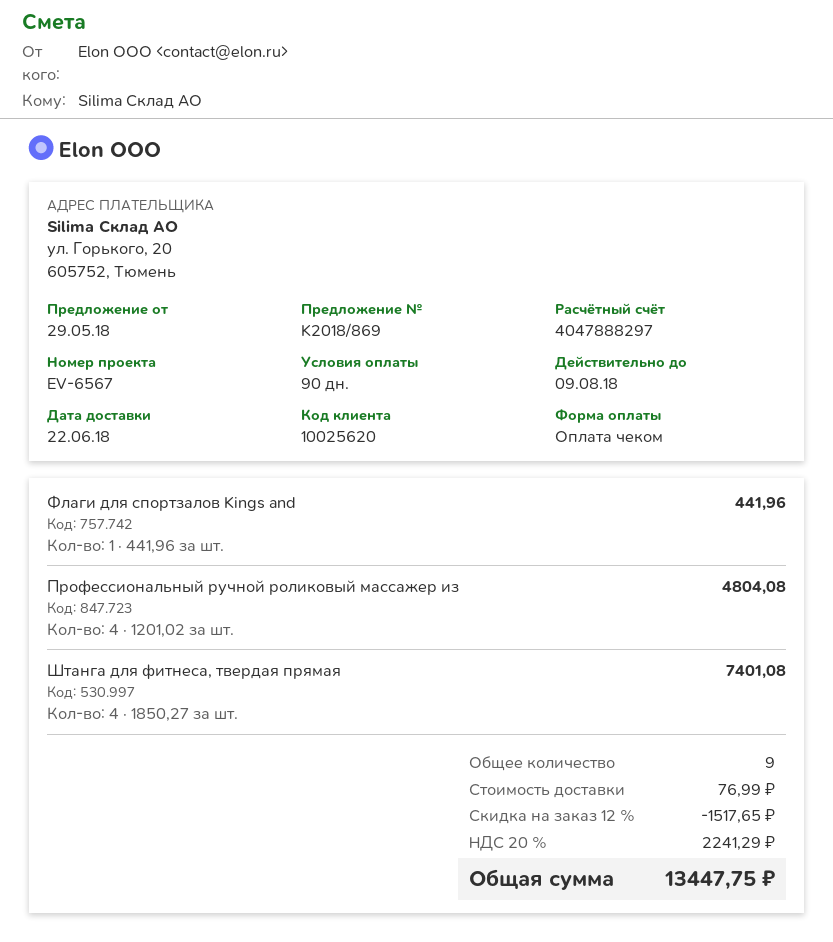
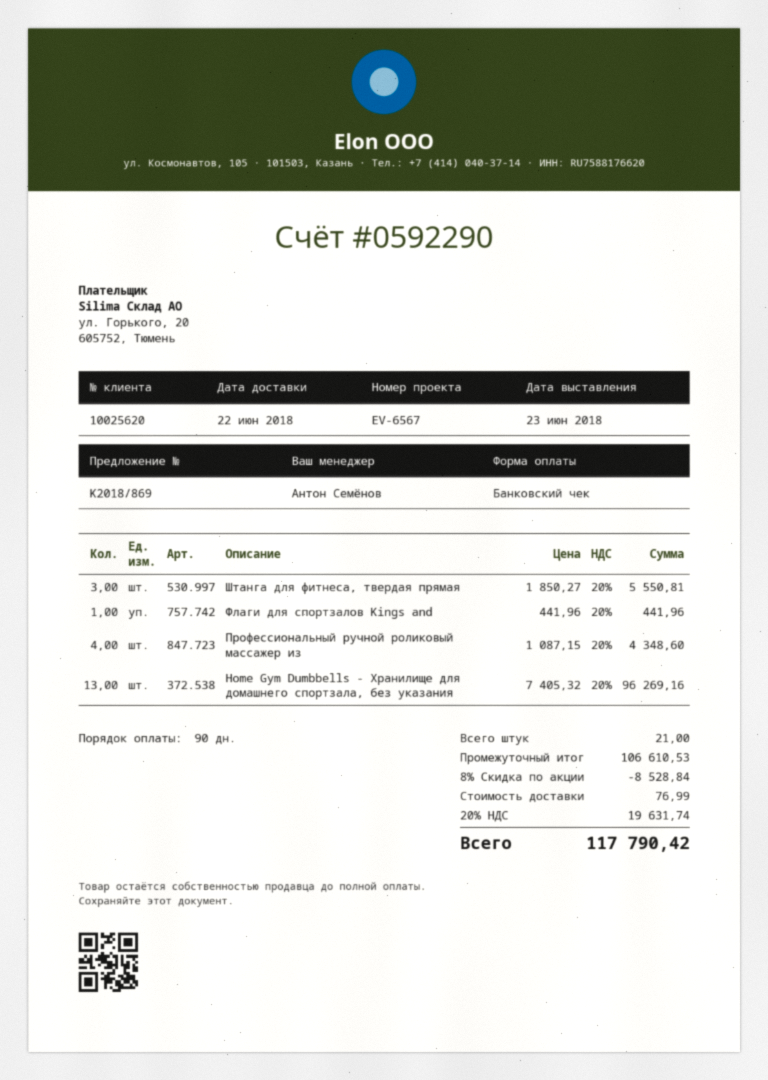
Профессиональный ручной роликовый массажер из: 4 x 1201.02 = 4804.08 -> 4 x 1087.15 = 4348.60
Штанга для фитнеса, твердая прямая: 4 x 1850.27 = 7401.08 -> 3 x 1850.27 = 5550.81
Home Gym Dumbbells - Хранилище для домашнего спортзала, без указания: none -> 13 x 7405.32 = 96269.16
total quantity: 9 -> 21
discount: 12% = 1517.65 -> 8% = 8528.84
tax: 20% = 2241.29 -> 20% = 19631.74
total: 13447.75 -> 117790.42

